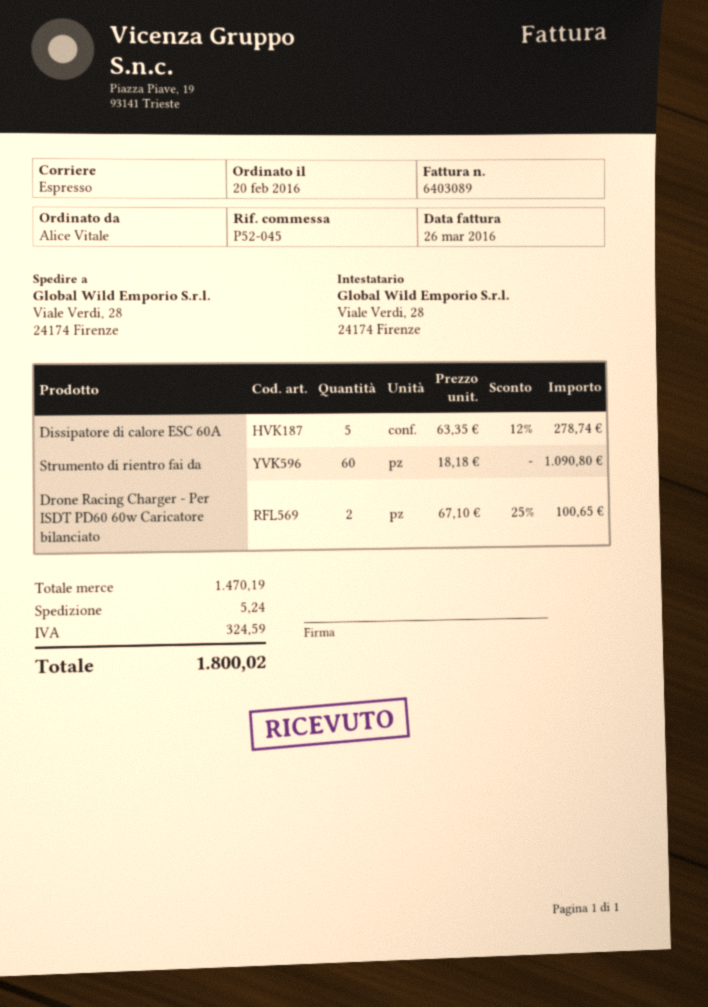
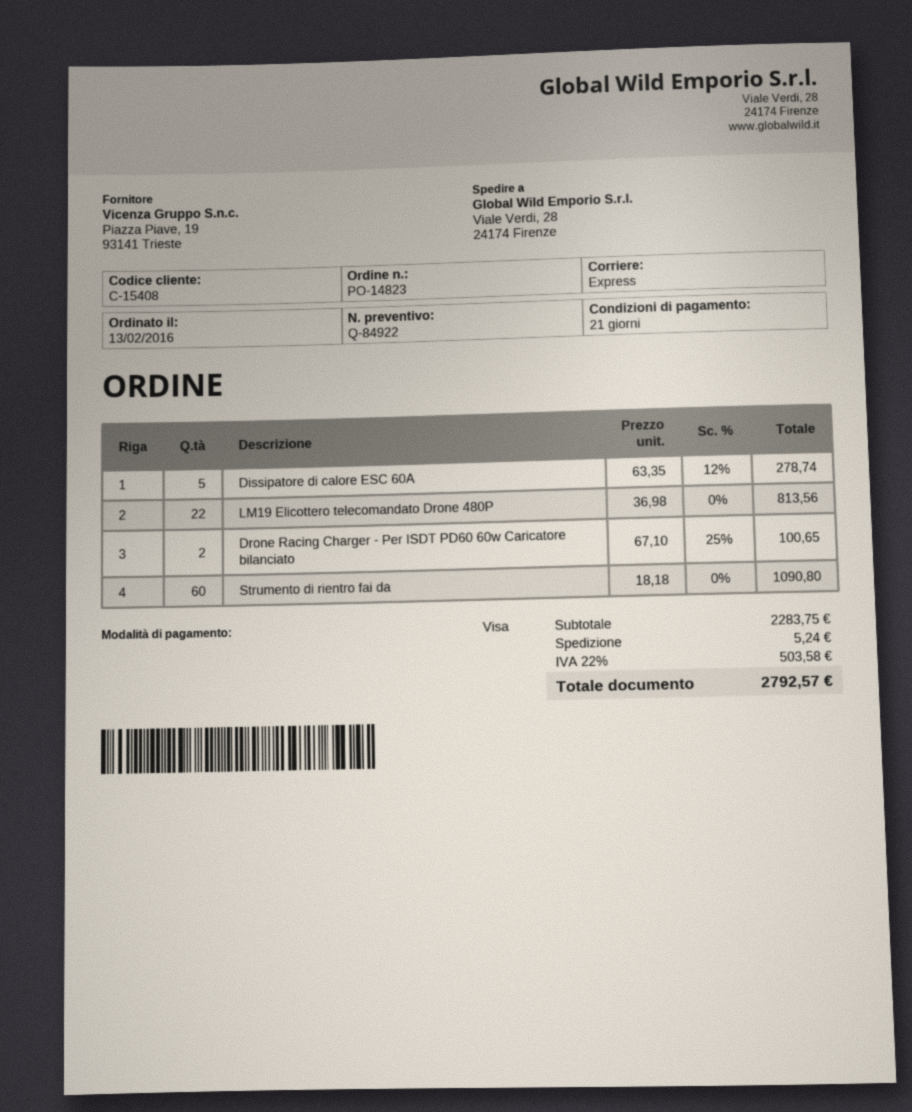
order date: 2016-02-20 -> 2016-02-13
LM19 Elicottero telecomandato Drone 480P: none -> 22 x 36.98 = 813.56
subtotal: 1470.19 -> 2283.75
tax: 324.59 -> 503.58
total: 1800.02 -> 2792.57

